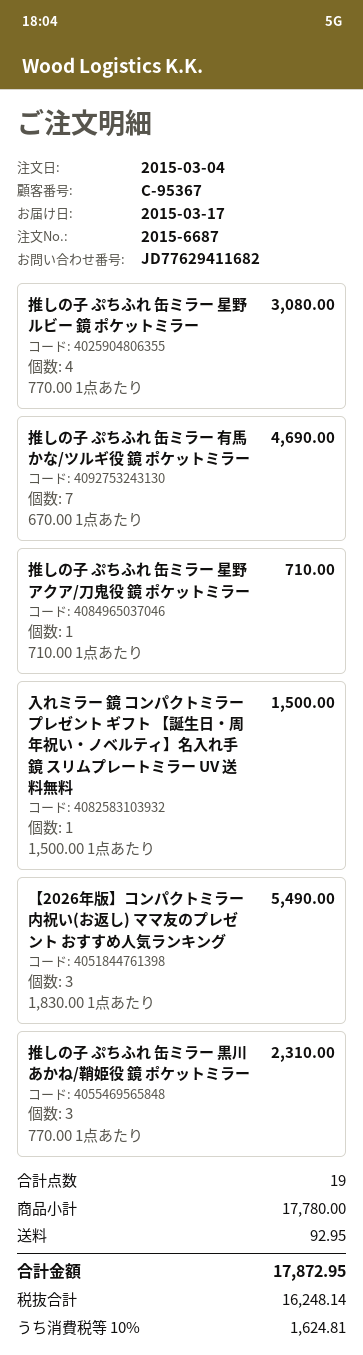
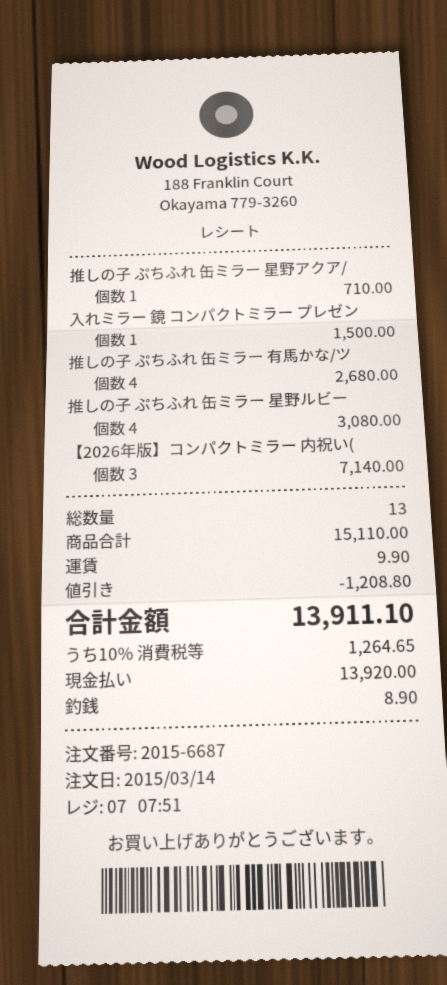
order date: 2015-03-04 -> 2015-03-14
推しの子 ぷちふれ 缶ミラー 有馬かな/ツルギ役 鏡 ポケットミラー: 7 for 4690.00 -> 4 for 2680.00
【2026年版】コンパクトミラー 内祝い(お返し) ママ友のプレゼント おすすめ人気ランキング: 3 for 5490.00 -> 3 for 7140.00
推しの子 ぷちふれ 缶ミラー 黒川あかね/鞘姫役 鏡 ポケットミラー: 3 for 2310.00 -> none
total quantity: 19 -> 13
subtotal: 17780.00 -> 15110.00
discount: none -> 1208.80
shipping: 92.95 -> 9.90
tax: 10% = 1624.81 -> 10% = 1264.65
total: 17872.95 -> 13911.10

